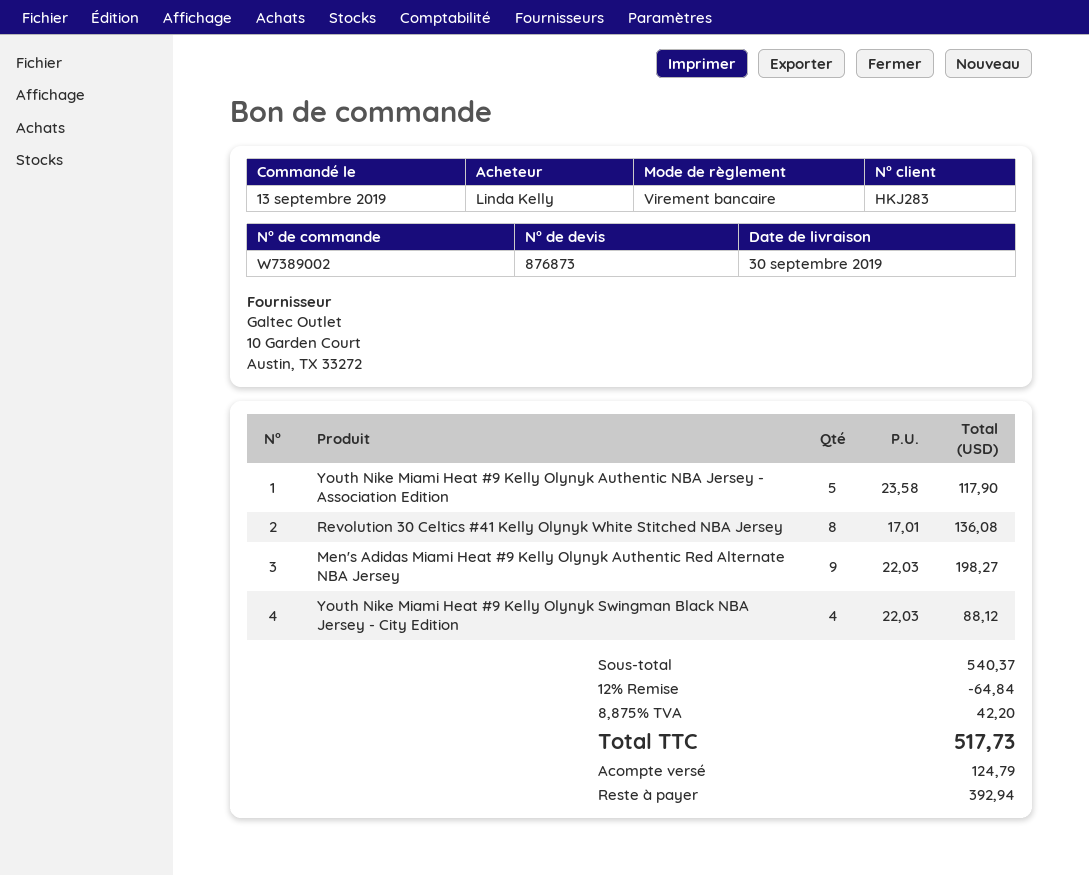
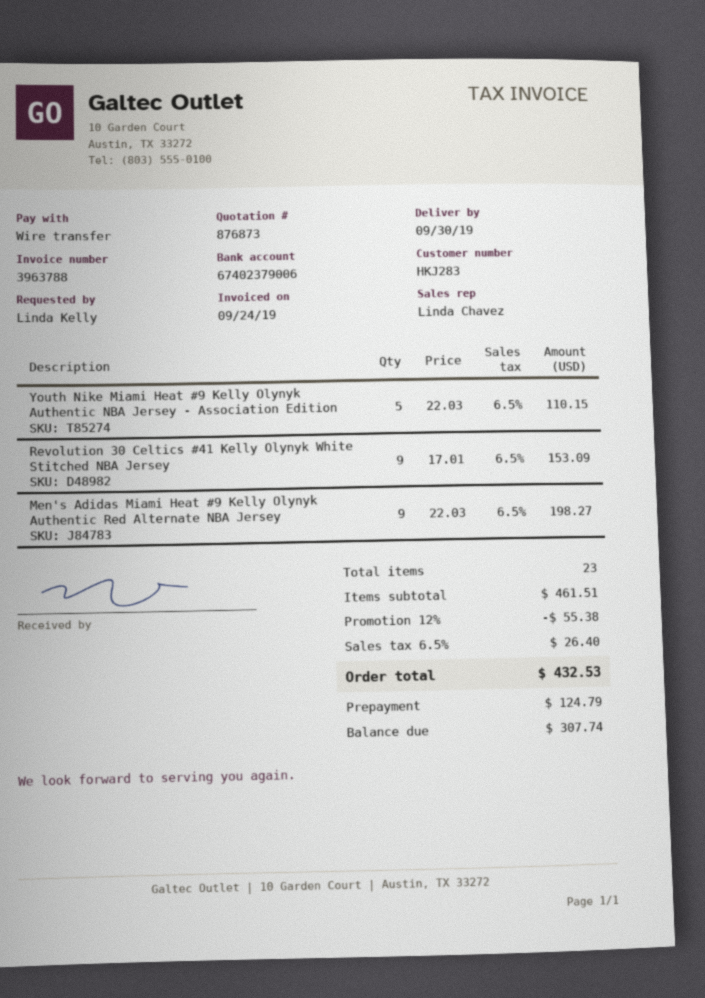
Youth Nike Miami Heat #9 Kelly Olynyk Authentic NBA Jersey - Association Edition: 5 x 23.58 = 117.90 -> 5 x 22.03 = 110.15
Revolution 30 Celtics #41 Kelly Olynyk White Stitched NBA Jersey: 8 x 17.01 = 136.08 -> 9 x 17.01 = 153.09
Youth Nike Miami Heat #9 Kelly Olynyk Swingman Black NBA Jersey - City Edition: 4 x 22.03 = 88.12 -> none
subtotal: 540.37 -> 461.51
discount: 12% = 64.84 -> 12% = 55.38
tax: 8.875% = 42.20 -> 6.5% = 26.40
total: 517.73 -> 432.53
balance: 392.94 -> 307.74

